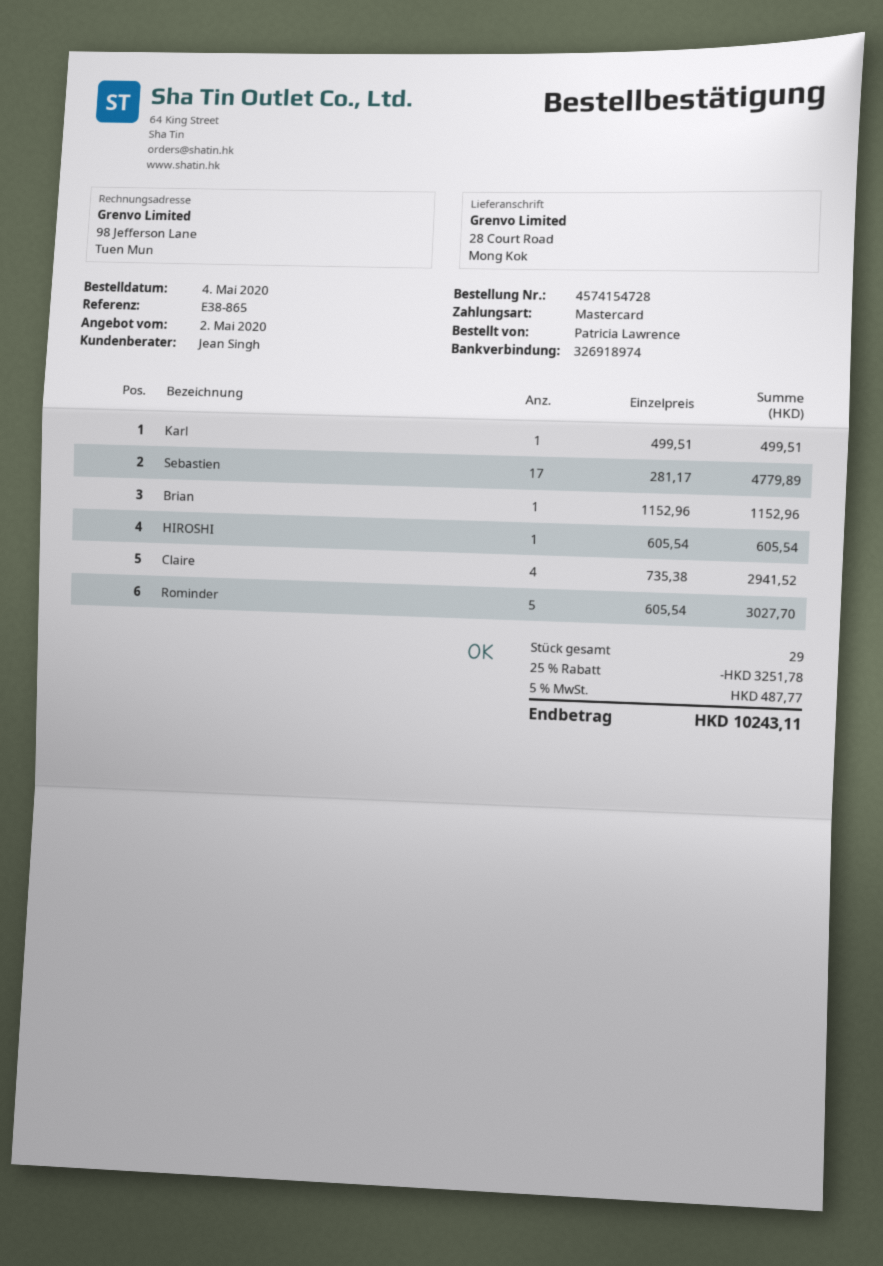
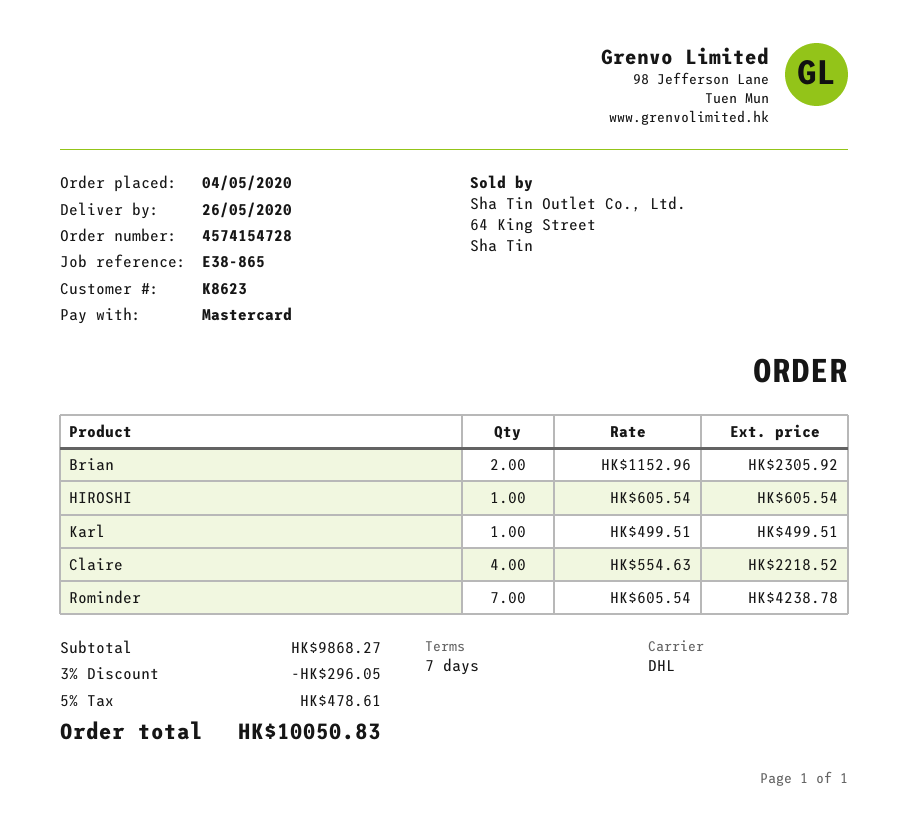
Sebastien: 17 x 281.17 = 4779.89 -> none
Brian: 1 x 1152.96 = 1152.96 -> 2 x 1152.96 = 2305.92
Claire: 4 x 735.38 = 2941.52 -> 4 x 554.63 = 2218.52
Rominder: 5 x 605.54 = 3027.70 -> 7 x 605.54 = 4238.78
discount: 25% = 3251.78 -> 3% = 296.05
tax: 5% = 487.77 -> 5% = 478.61
total: 10243.11 -> 10050.83

